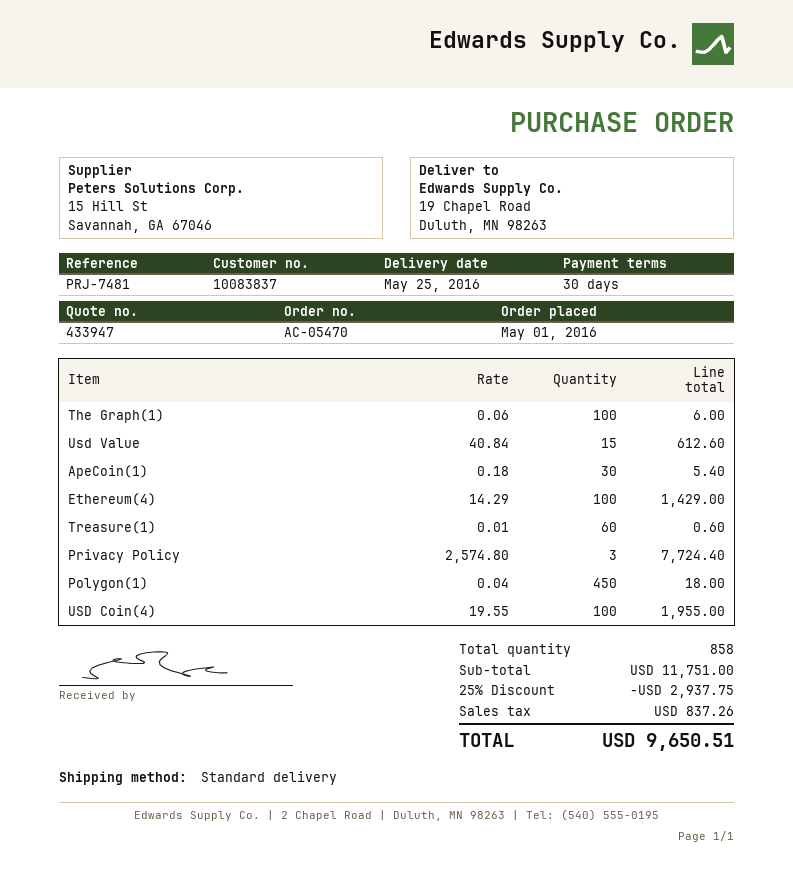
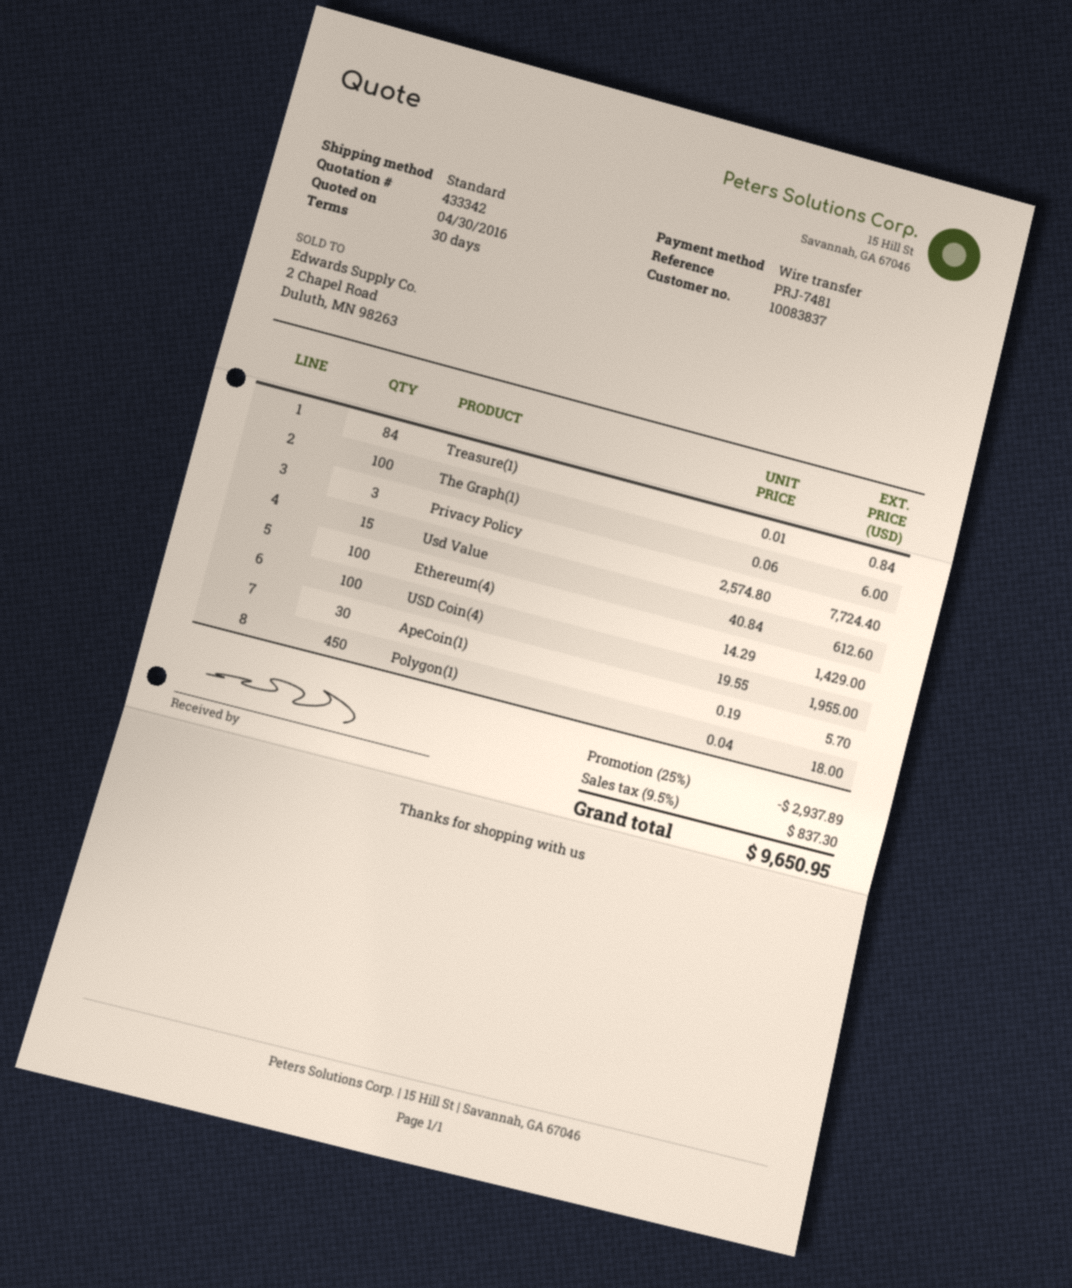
quote number: 433947 -> 433342
ApeCoin(1): 30 x 0.18 = 5.40 -> 30 x 0.19 = 5.70
Treasure(1): 60 x 0.01 = 0.60 -> 84 x 0.01 = 0.84
discount: 25% = 2937.75 -> 25% = 2937.89
tax: 837.26 -> 837.30
total: 9650.51 -> 9650.95

